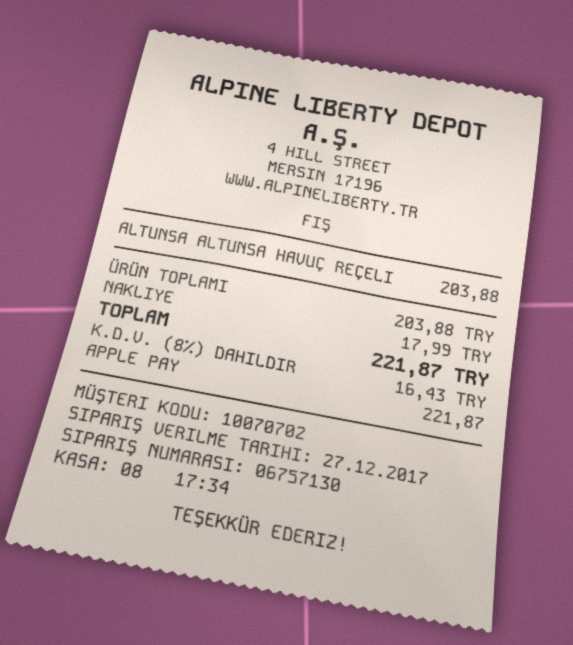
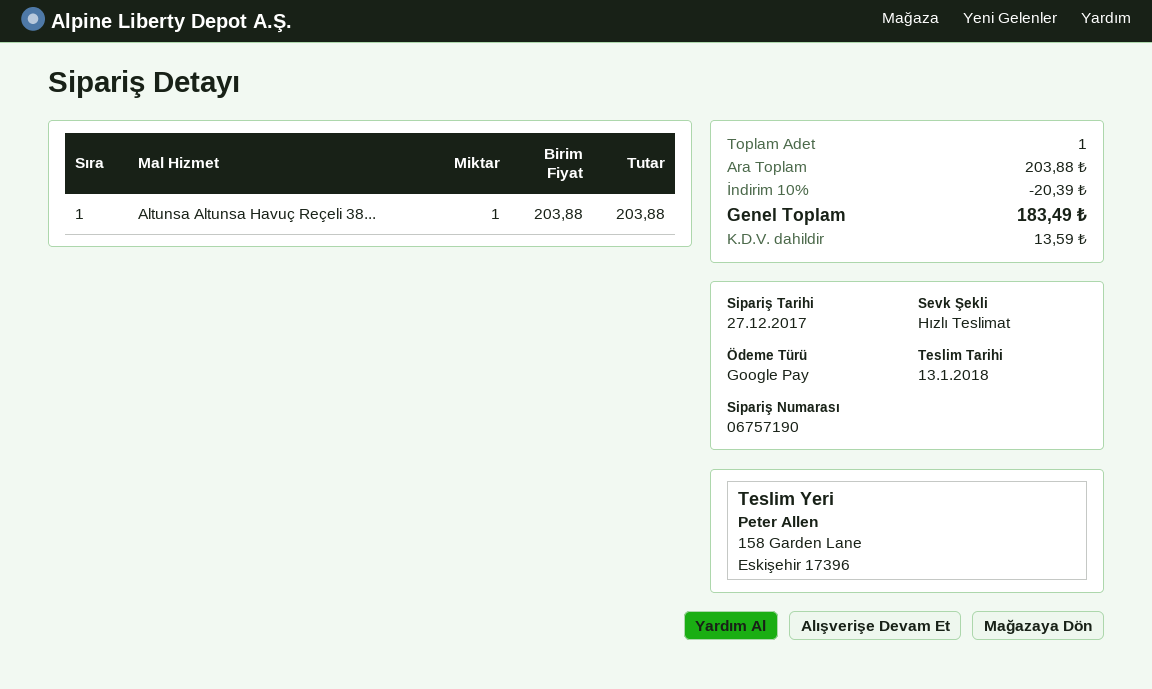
order number: 06757130 -> 06757190
payment method: Apple Pay -> Google Pay
discount: none -> 10% = 20.39
shipping: 17.99 -> none
tax: 16.43 -> 13.59
total: 221.87 -> 183.49

